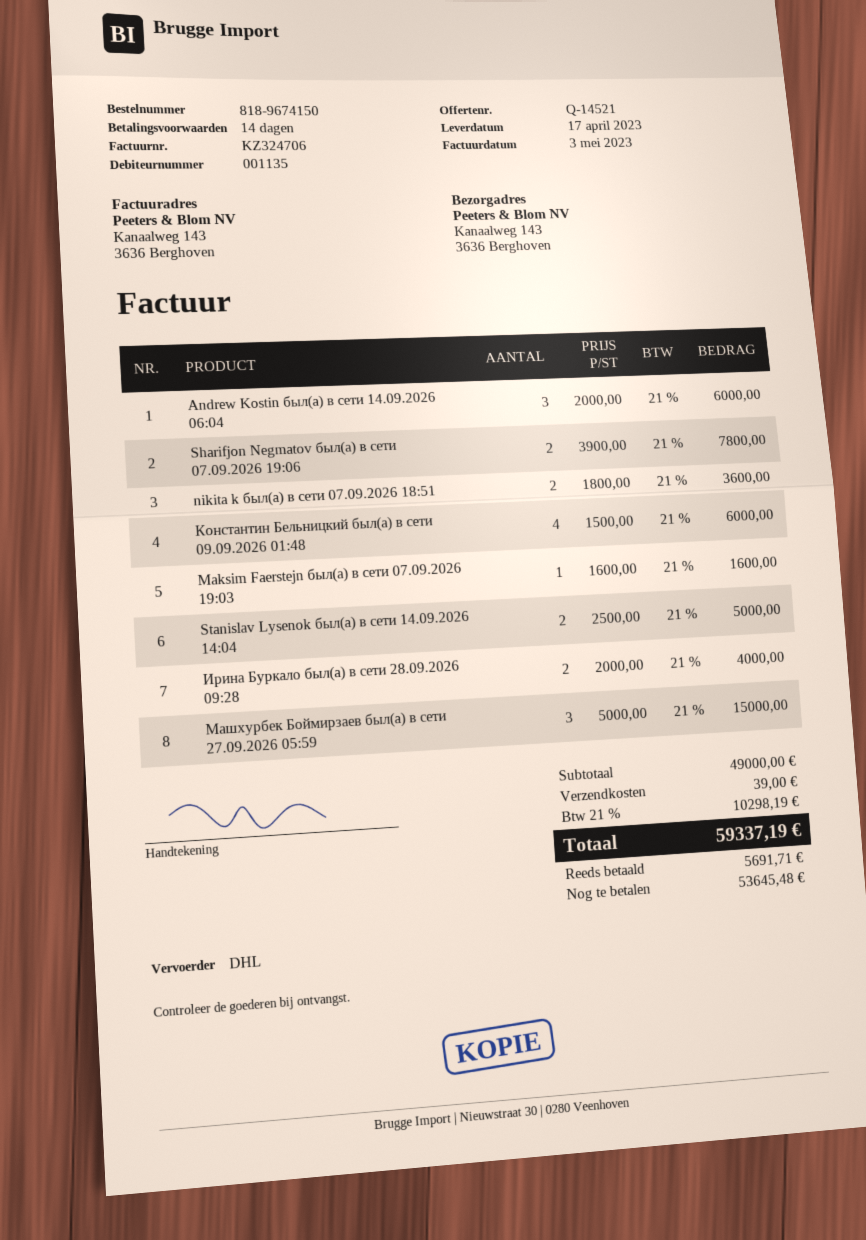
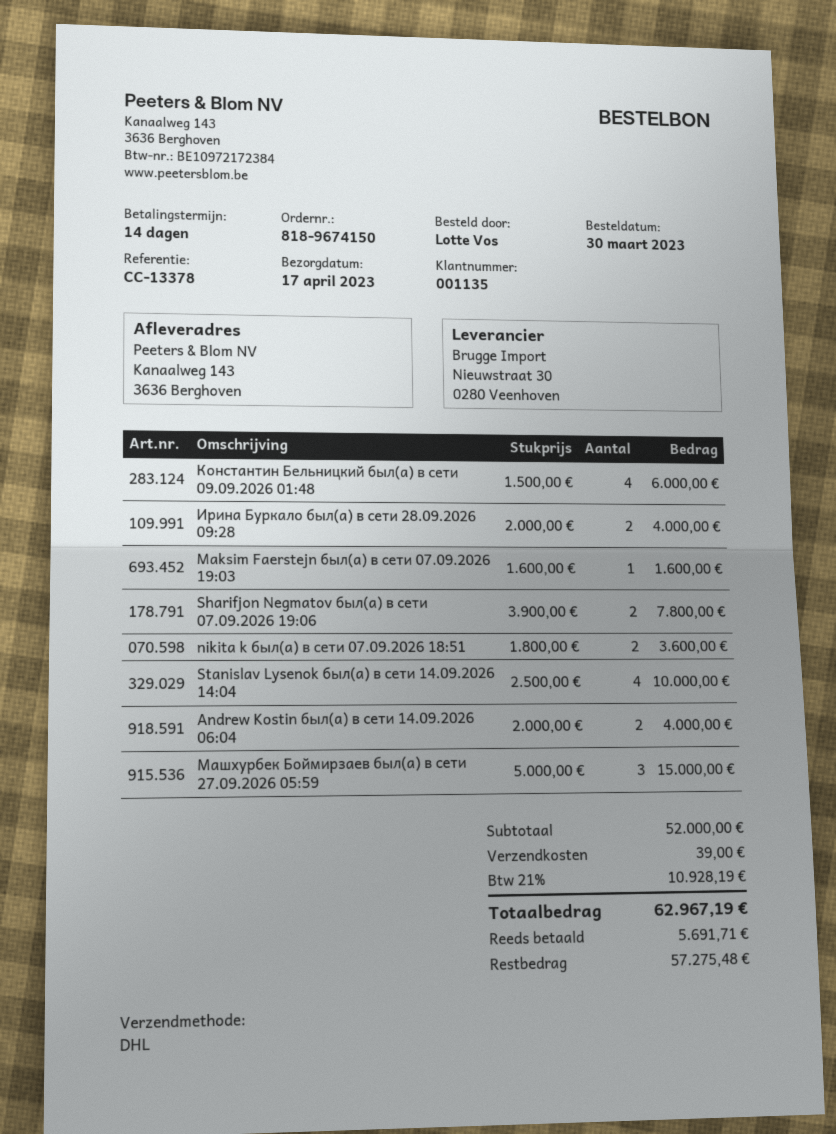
Andrew Kostin был(а) в сети 14.09.2026 06:04: 3 x 2000.00 = 6000.00 -> 2 x 2000.00 = 4000.00
Stanislav Lysenok был(а) в сети 14.09.2026 14:04: 2 x 2500.00 = 5000.00 -> 4 x 2500.00 = 10000.00
subtotal: 49000.00 -> 52000.00
tax: 21% = 10298.19 -> 21% = 10928.19
total: 59337.19 -> 62967.19
balance: 53645.48 -> 57275.48

